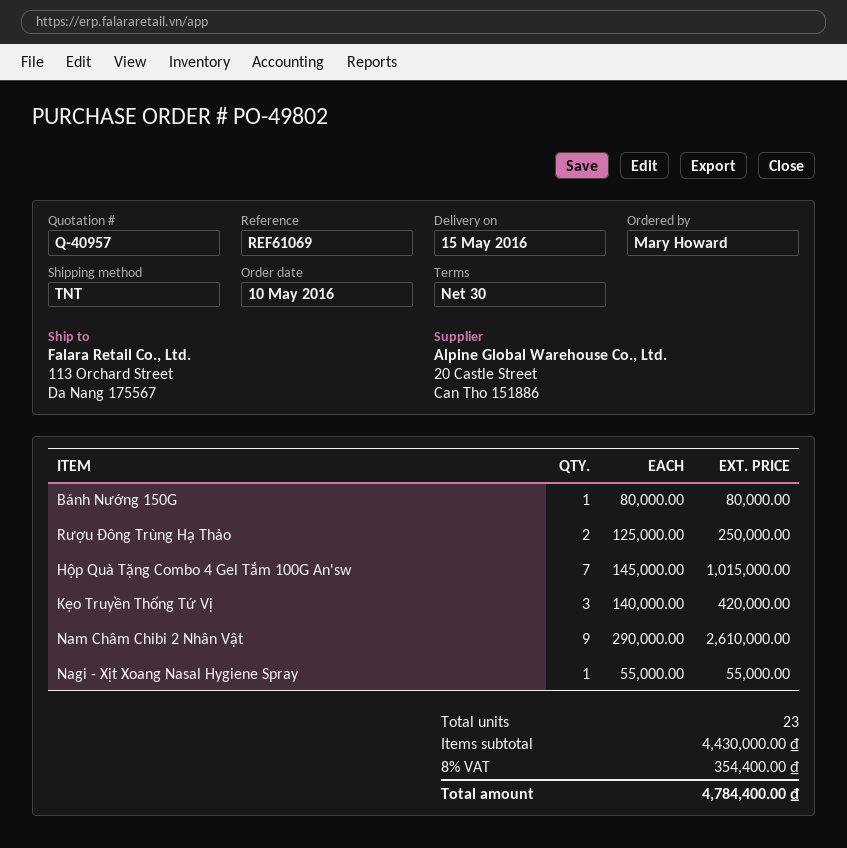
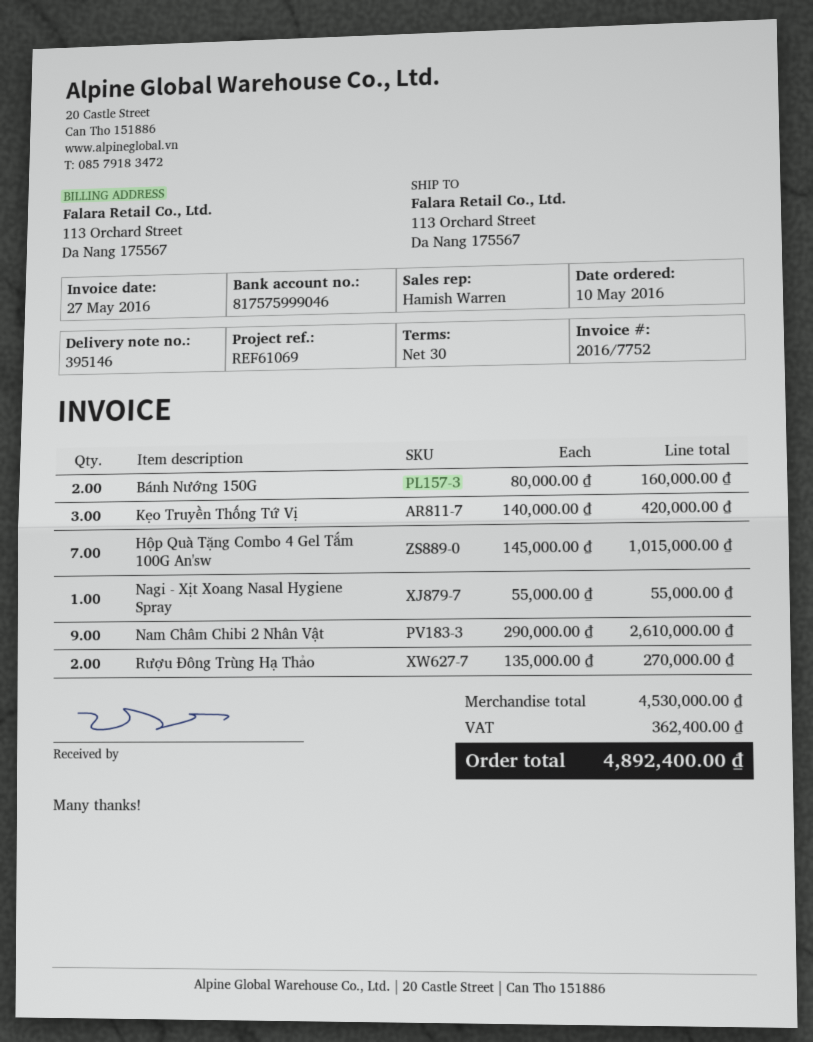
Bánh Nướng 150G: 1 x 80000.00 = 80000.00 -> 2 x 80000.00 = 160000.00
Rượu Đông Trùng Hạ Thảo: 2 x 125000.00 = 250000.00 -> 2 x 135000.00 = 270000.00
subtotal: 4430000.00 -> 4530000.00
tax: 354400.00 -> 362400.00
total: 4784400.00 -> 4892400.00

